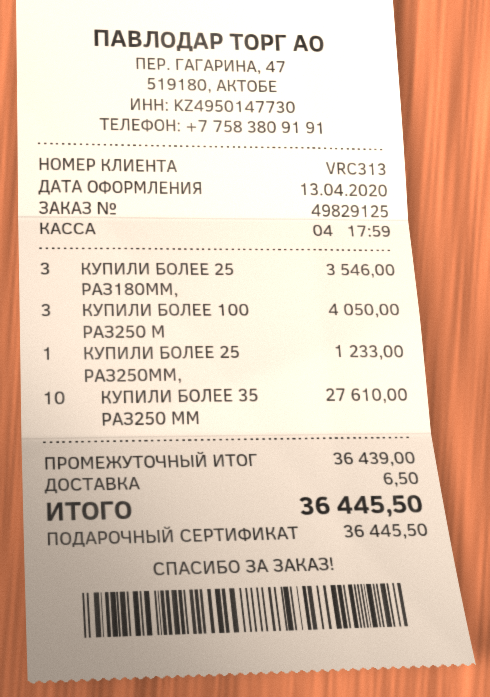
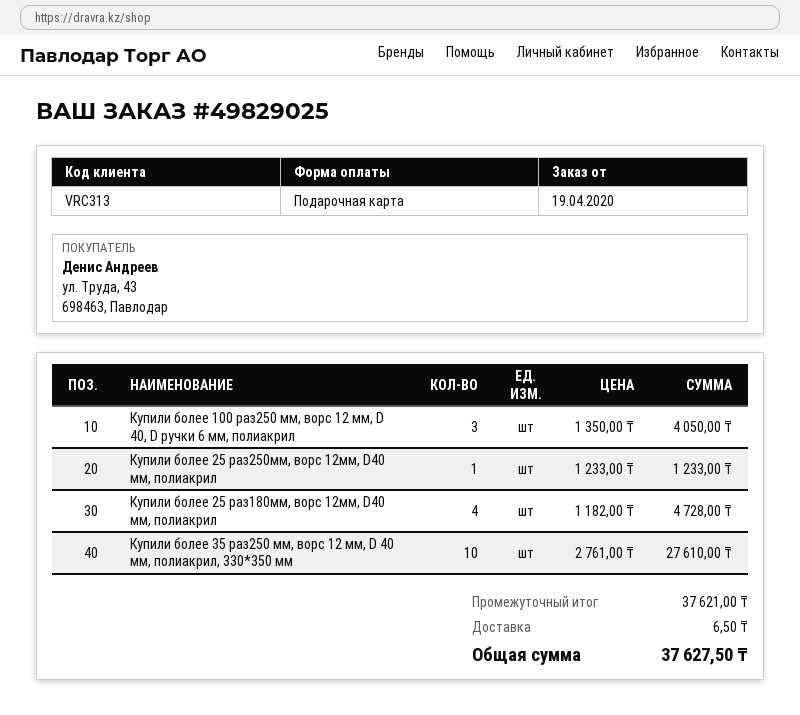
order number: 49829125 -> 49829025
order date: 2020-04-13 -> 2020-04-19
КУПИЛИ БОЛЕЕ 25 РАЗ180ММ,: 3 for 3546.00 -> 4 for 4728.00
subtotal: 36439.00 -> 37621.00
total: 36445.50 -> 37627.50

